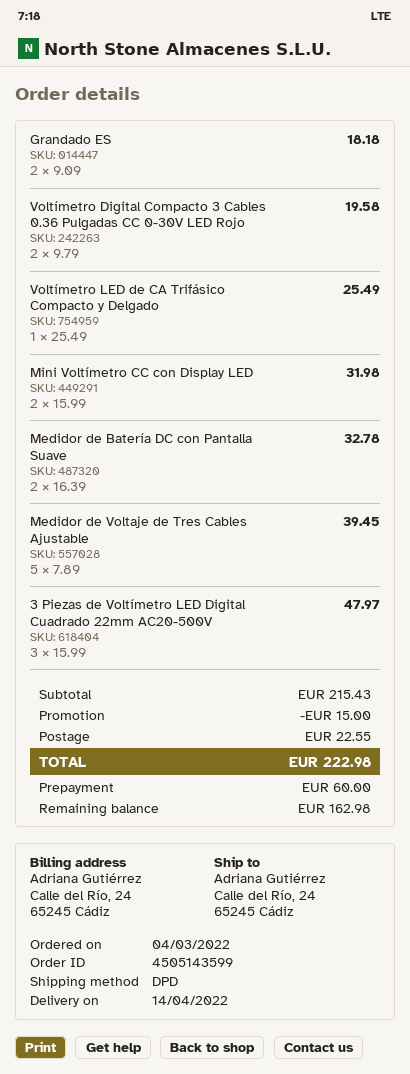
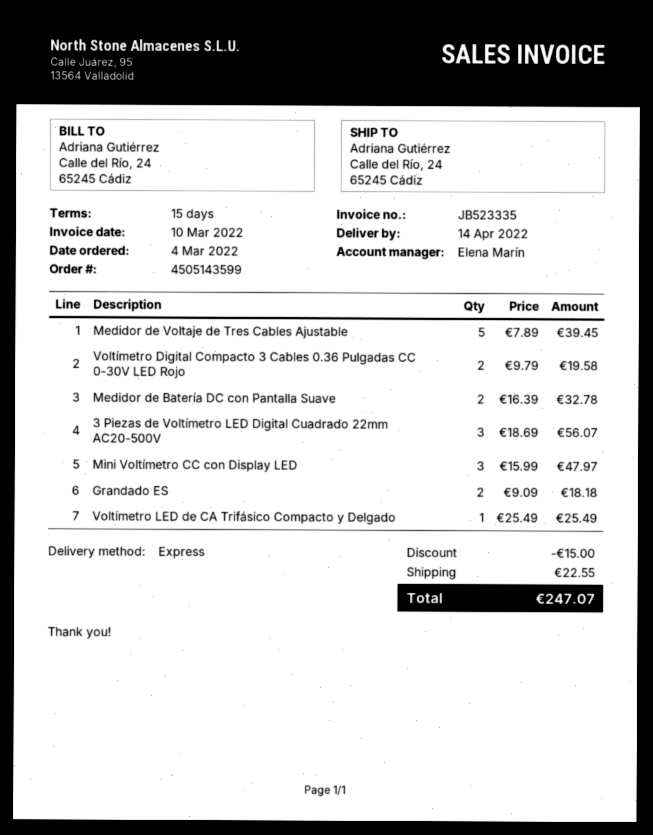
shipping method: DPD -> express
Mini Voltímetro CC con Display LED: 2 x 15.99 = 31.98 -> 3 x 15.99 = 47.97
3 Piezas de Voltímetro LED Digital Cuadrado 22mm AC20-500V: 3 x 15.99 = 47.97 -> 3 x 18.69 = 56.07
total: 222.98 -> 247.07

